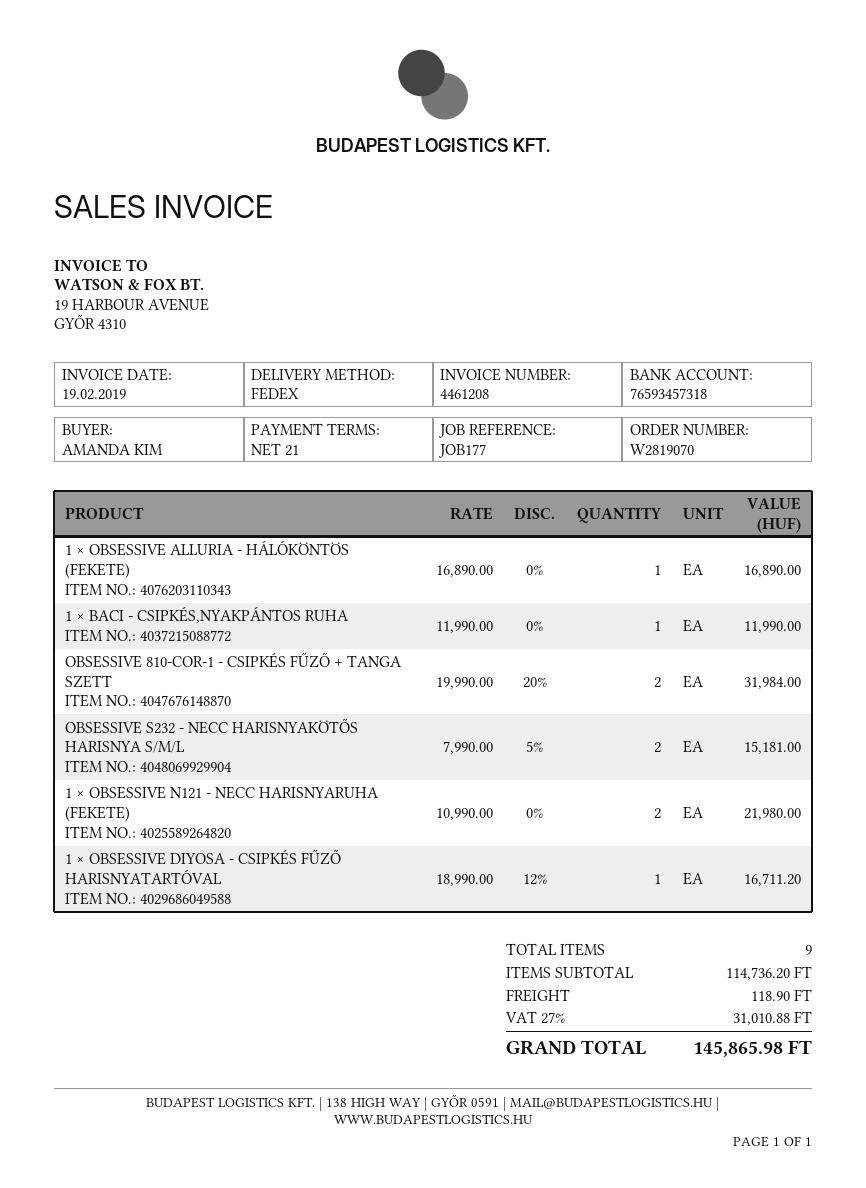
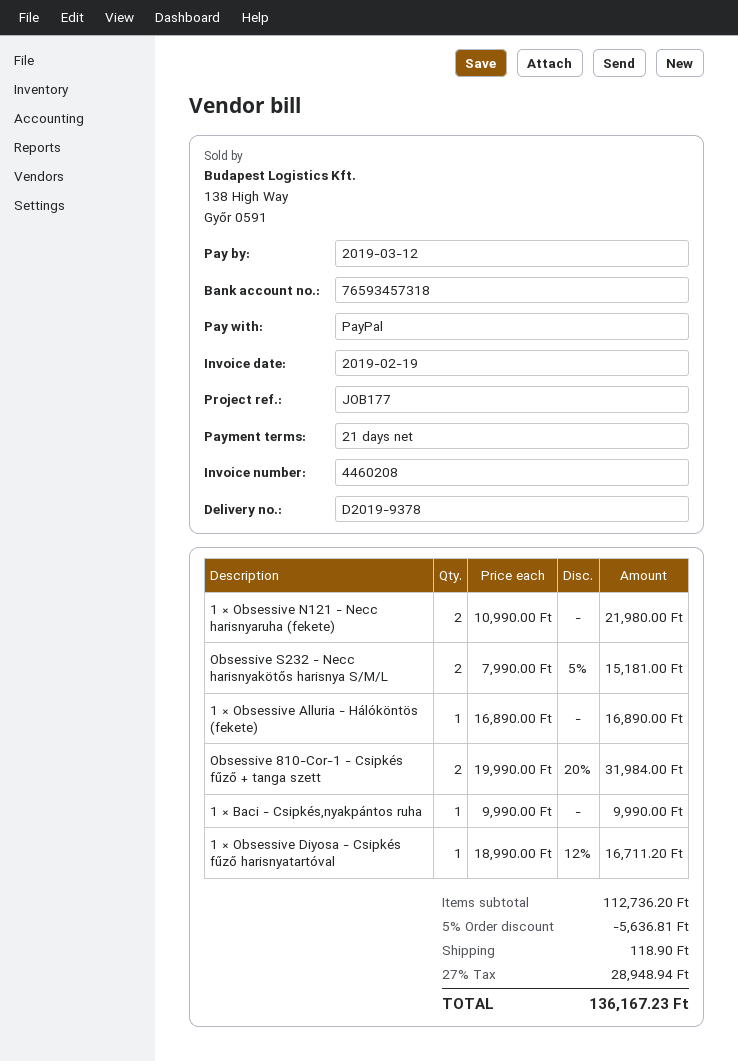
invoice number: 4461208 -> 4460208
1 × BACI - CSIPKÉS,NYAKPÁNTOS RUHA: 1 x 11990.00 = 11990.00 -> 1 x 9990.00 = 9990.00
subtotal: 114736.20 -> 112736.20
discount: none -> 5% = 5636.81
tax: 27% = 31010.88 -> 27% = 28948.94
total: 145865.98 -> 136167.23

